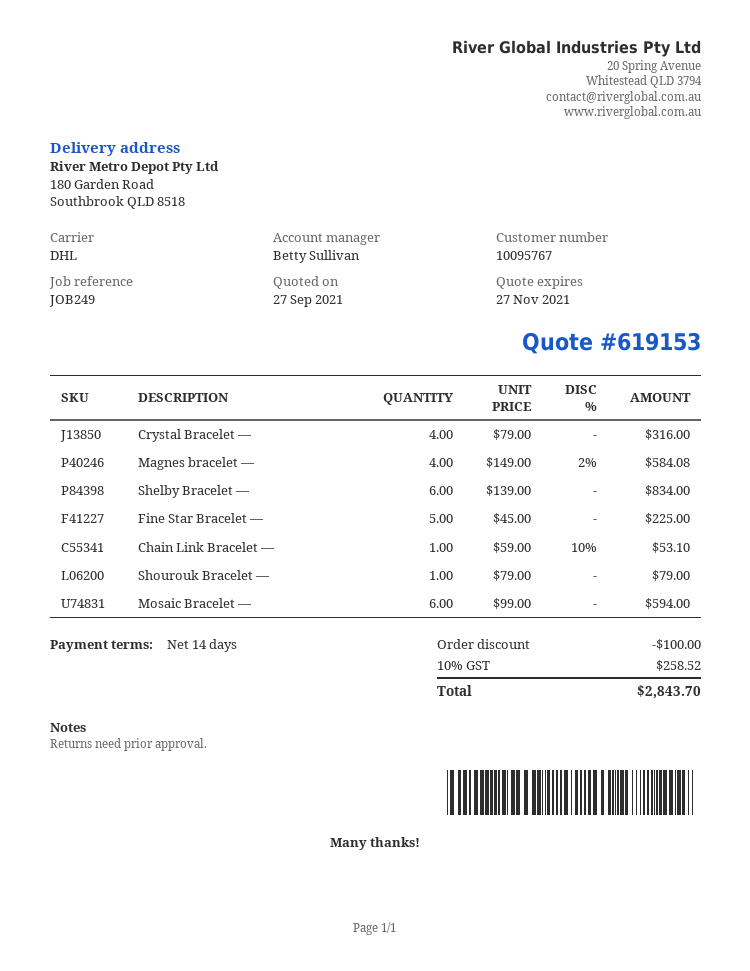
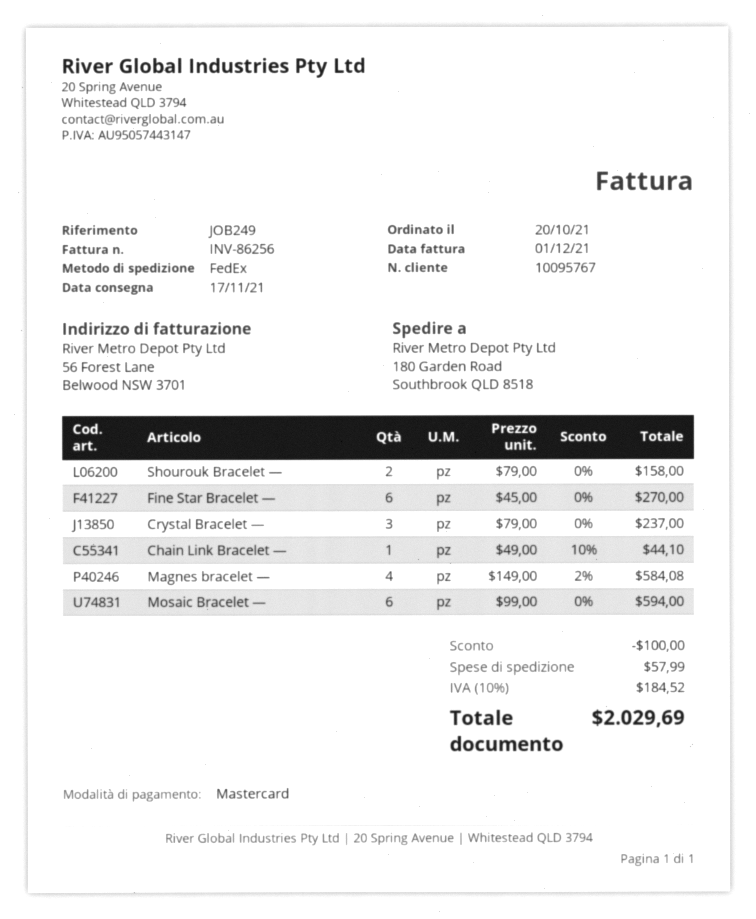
shipping method: DHL -> FedEx
Crystal Bracelet —: 4 x 79.00 = 316.00 -> 3 x 79.00 = 237.00
Shelby Bracelet —: 6 x 139.00 = 834.00 -> none
Fine Star Bracelet —: 5 x 45.00 = 225.00 -> 6 x 45.00 = 270.00
Chain Link Bracelet —: 1 x 59.00 - 10% = 53.10 -> 1 x 49.00 - 10% = 44.10
Shourouk Bracelet —: 1 x 79.00 = 79.00 -> 2 x 79.00 = 158.00
shipping: none -> 57.99
tax: 10% = 258.52 -> 10% = 184.52
total: 2843.70 -> 2029.69

